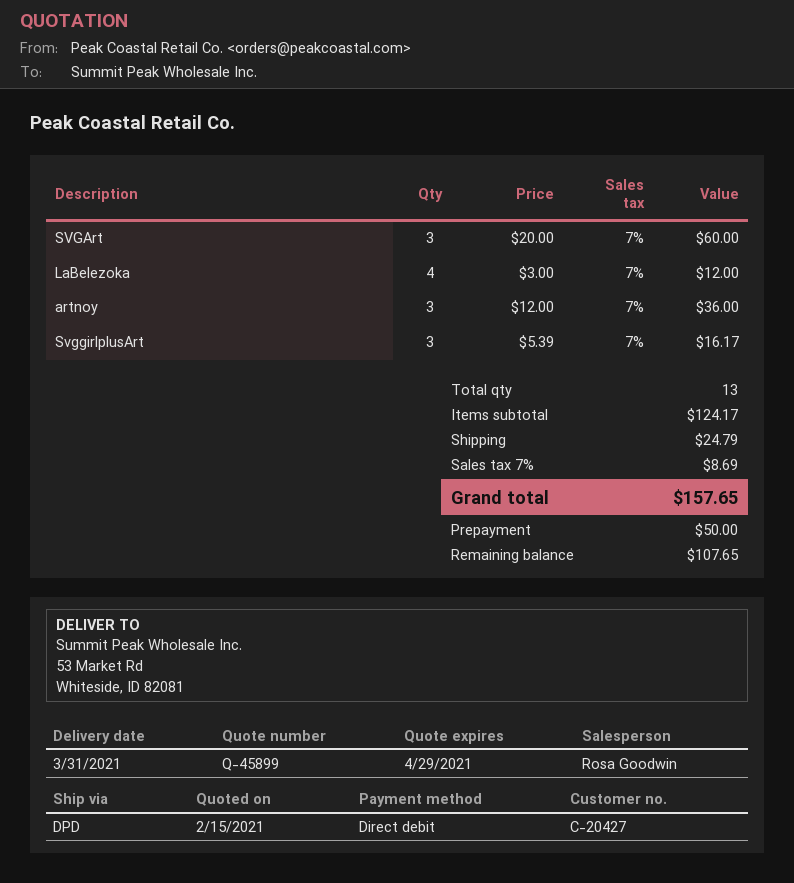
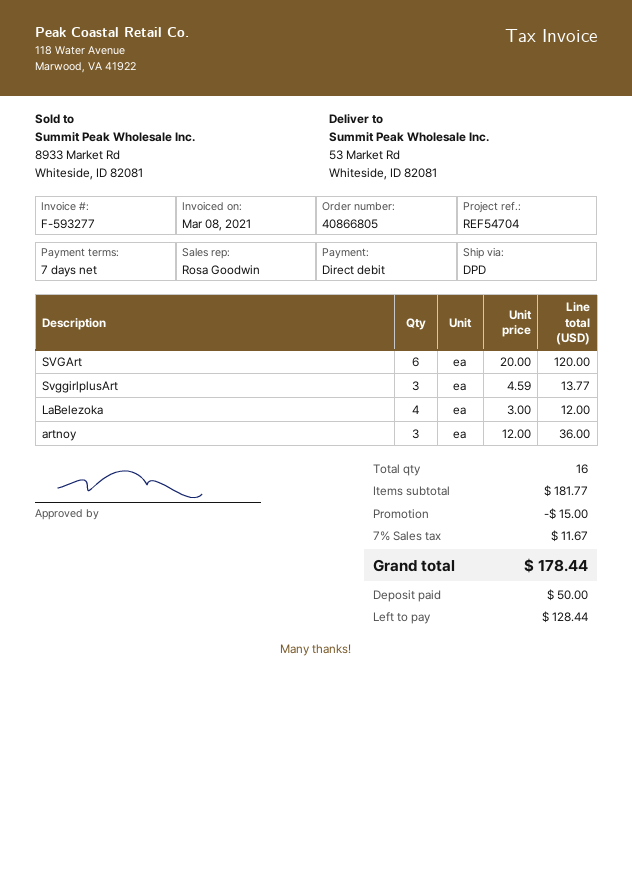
SVGArt: 3 x 20.00 = 60.00 -> 6 x 20.00 = 120.00
SvggirlplusArt: 3 x 5.39 = 16.17 -> 3 x 4.59 = 13.77
total quantity: 13 -> 16
subtotal: 124.17 -> 181.77
discount: none -> 15.00
shipping: 24.79 -> none
tax: 7% = 8.69 -> 7% = 11.67
total: 157.65 -> 178.44
balance: 107.65 -> 128.44

